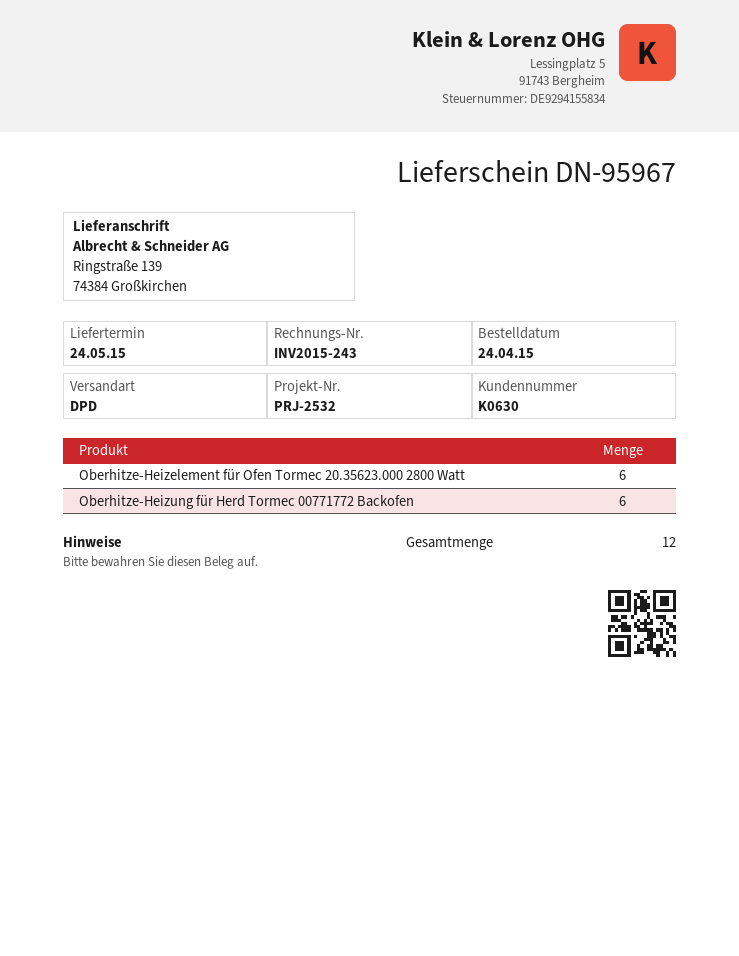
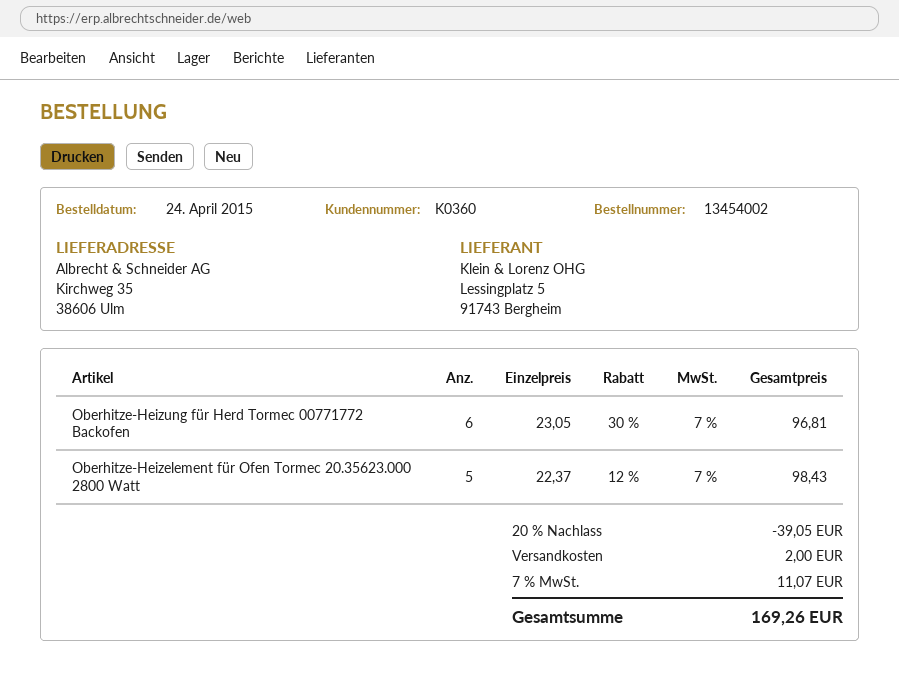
customer number: K0630 -> K0360
ship to: Ringstraße 139, 74384 Großkirchen -> Kirchweg 35, 38606 Ulm
Oberhitze-Heizelement für Ofen Tormec 20.35623.000 2800 Watt: 6 -> 5

